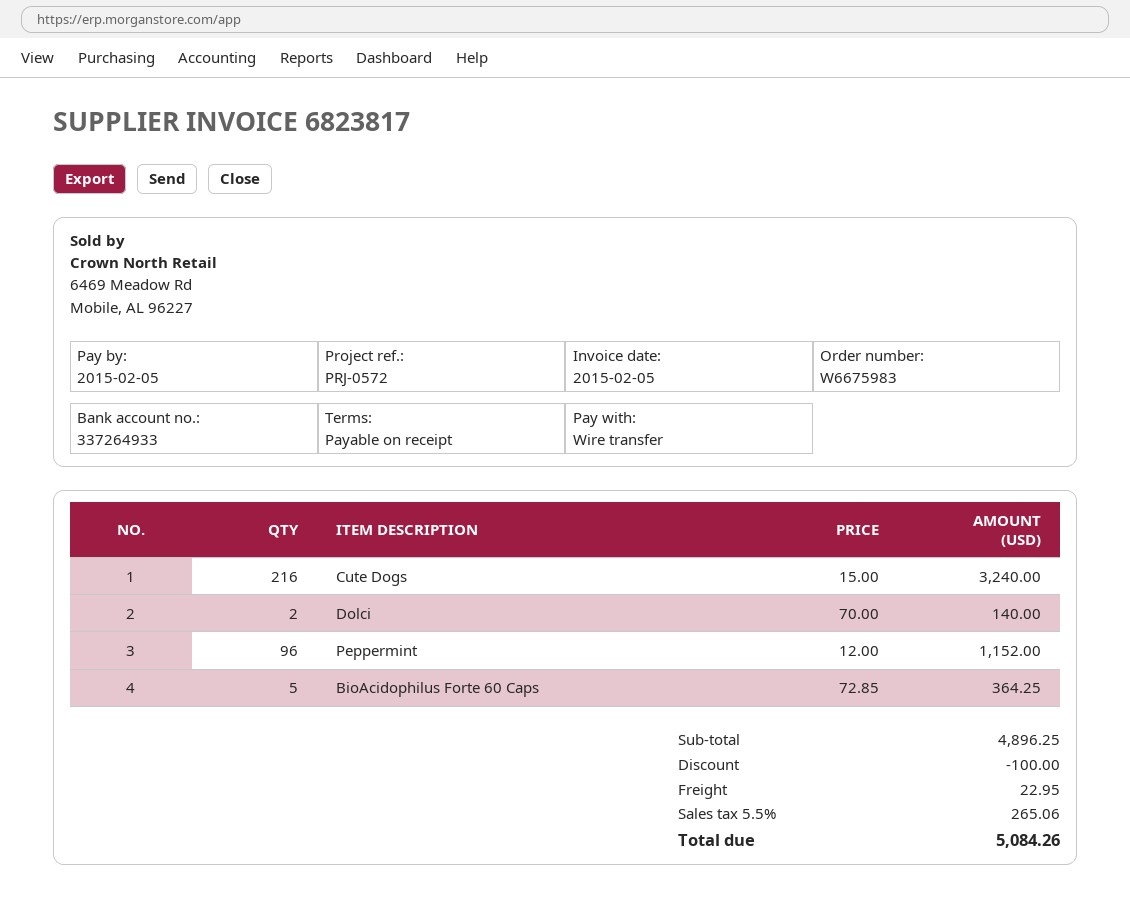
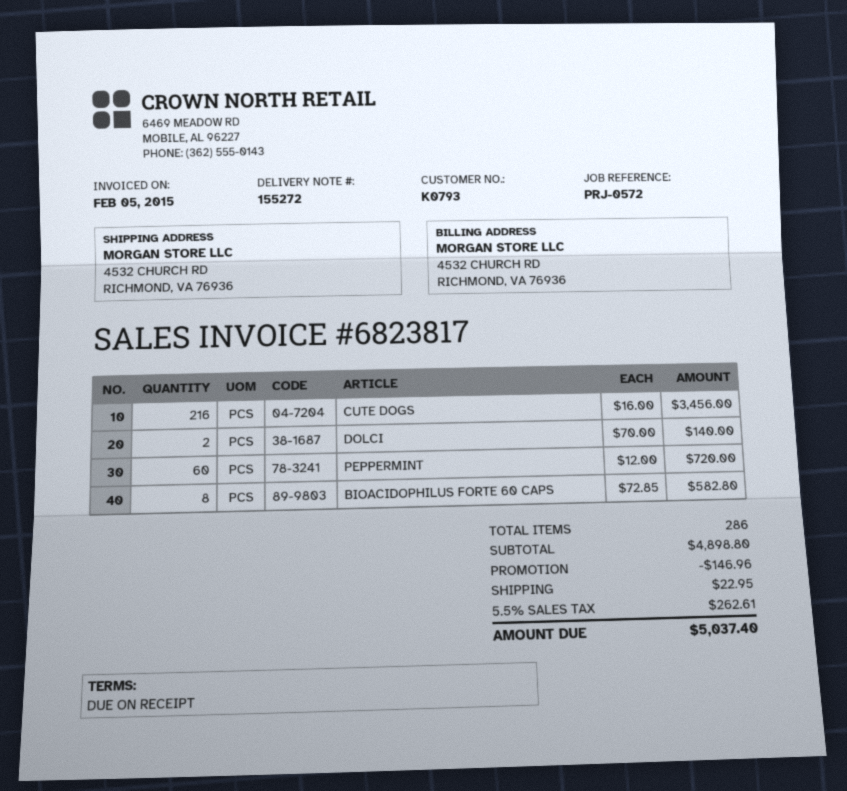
Cute Dogs: 216 x 15.00 = 3240.00 -> 216 x 16.00 = 3456.00
Peppermint: 96 x 12.00 = 1152.00 -> 60 x 12.00 = 720.00
BioAcidophilus Forte 60 Caps: 5 x 72.85 = 364.25 -> 8 x 72.85 = 582.80
subtotal: 4896.25 -> 4898.80
discount: 100.00 -> 146.96
tax: 5.5% = 265.06 -> 5.5% = 262.61
total: 5084.26 -> 5037.40

